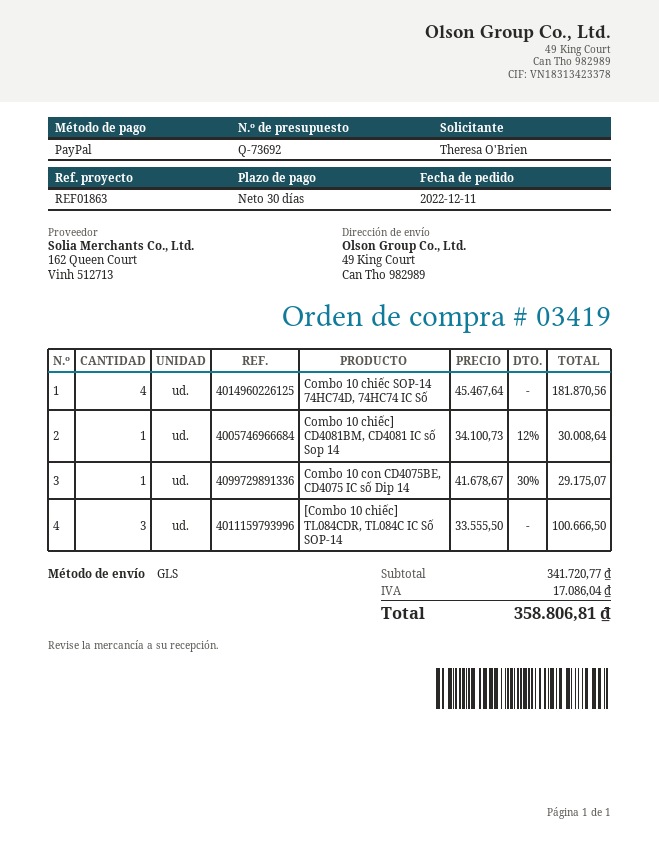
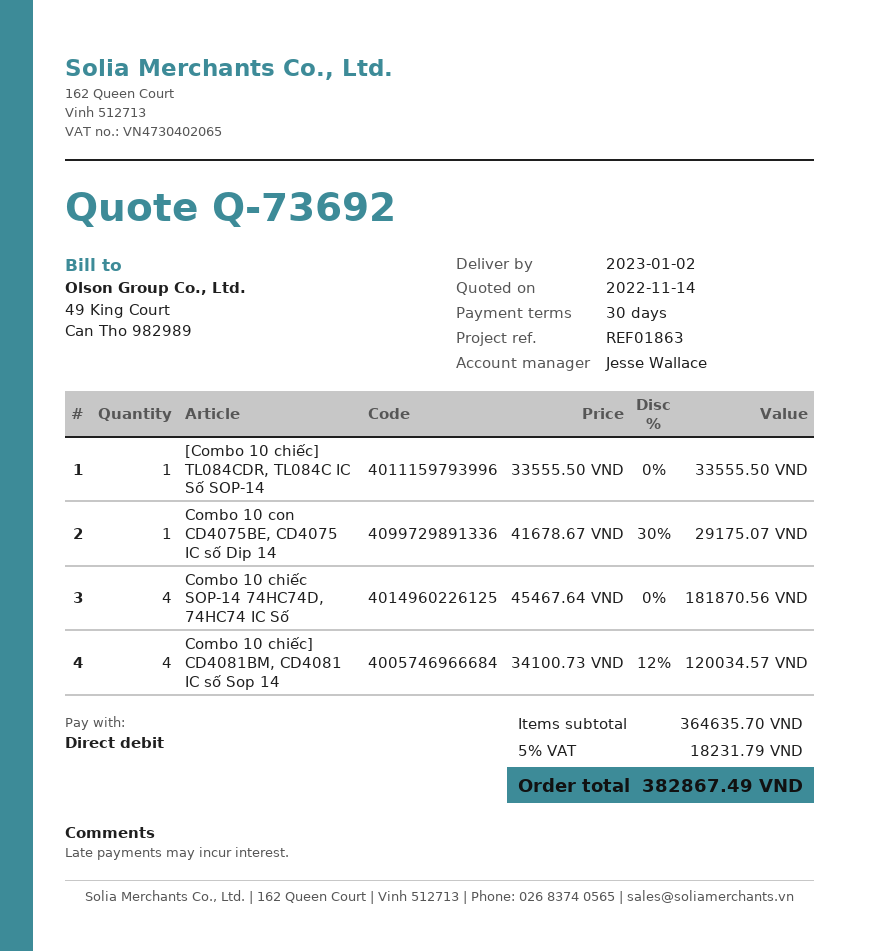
payment method: PayPal -> direct debit
Combo 10 chiếc] CD4081BM, CD4081 IC số Sop 14: 1 x 34100.73 - 12% = 30008.64 -> 4 x 34100.73 - 12% = 120034.57
[Combo 10 chiếc] TL084CDR, TL084C IC Số SOP-14: 3 x 33555.50 = 100666.50 -> 1 x 33555.50 = 33555.50
subtotal: 341720.77 -> 364635.70
tax: 17086.04 -> 18231.79
total: 358806.81 -> 382867.49

